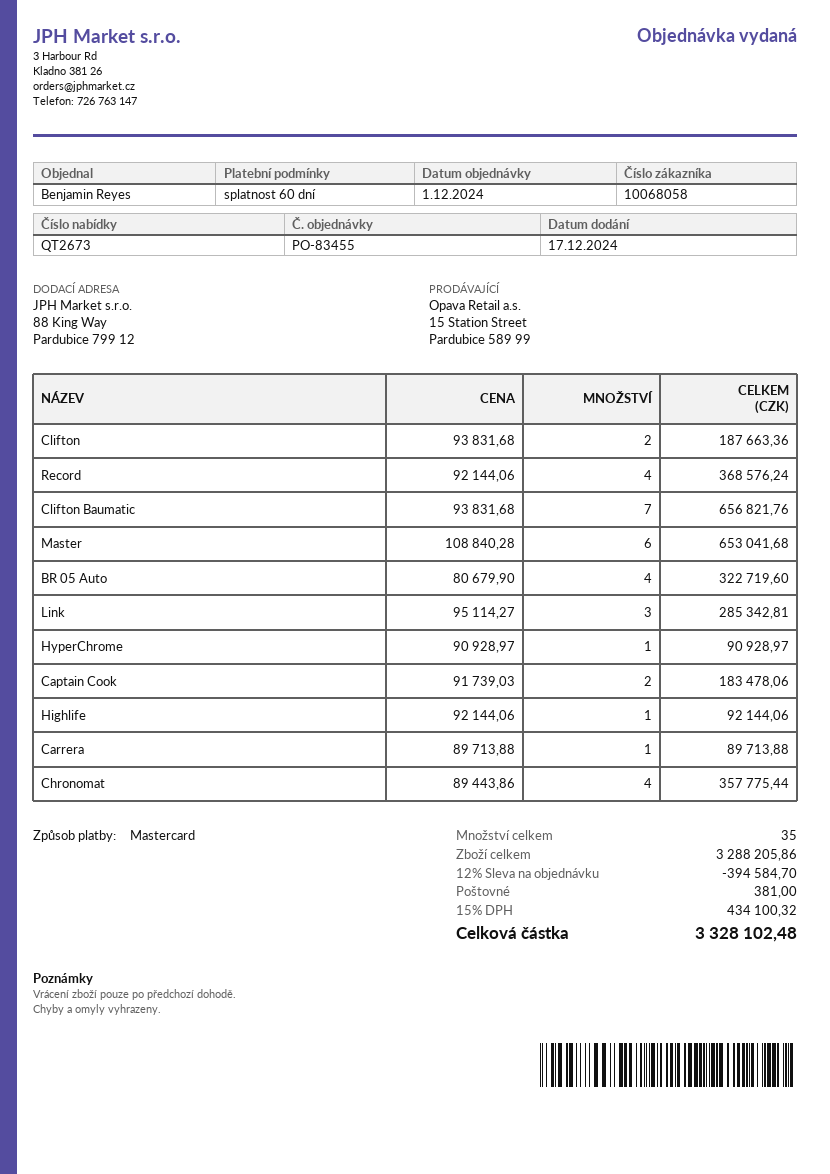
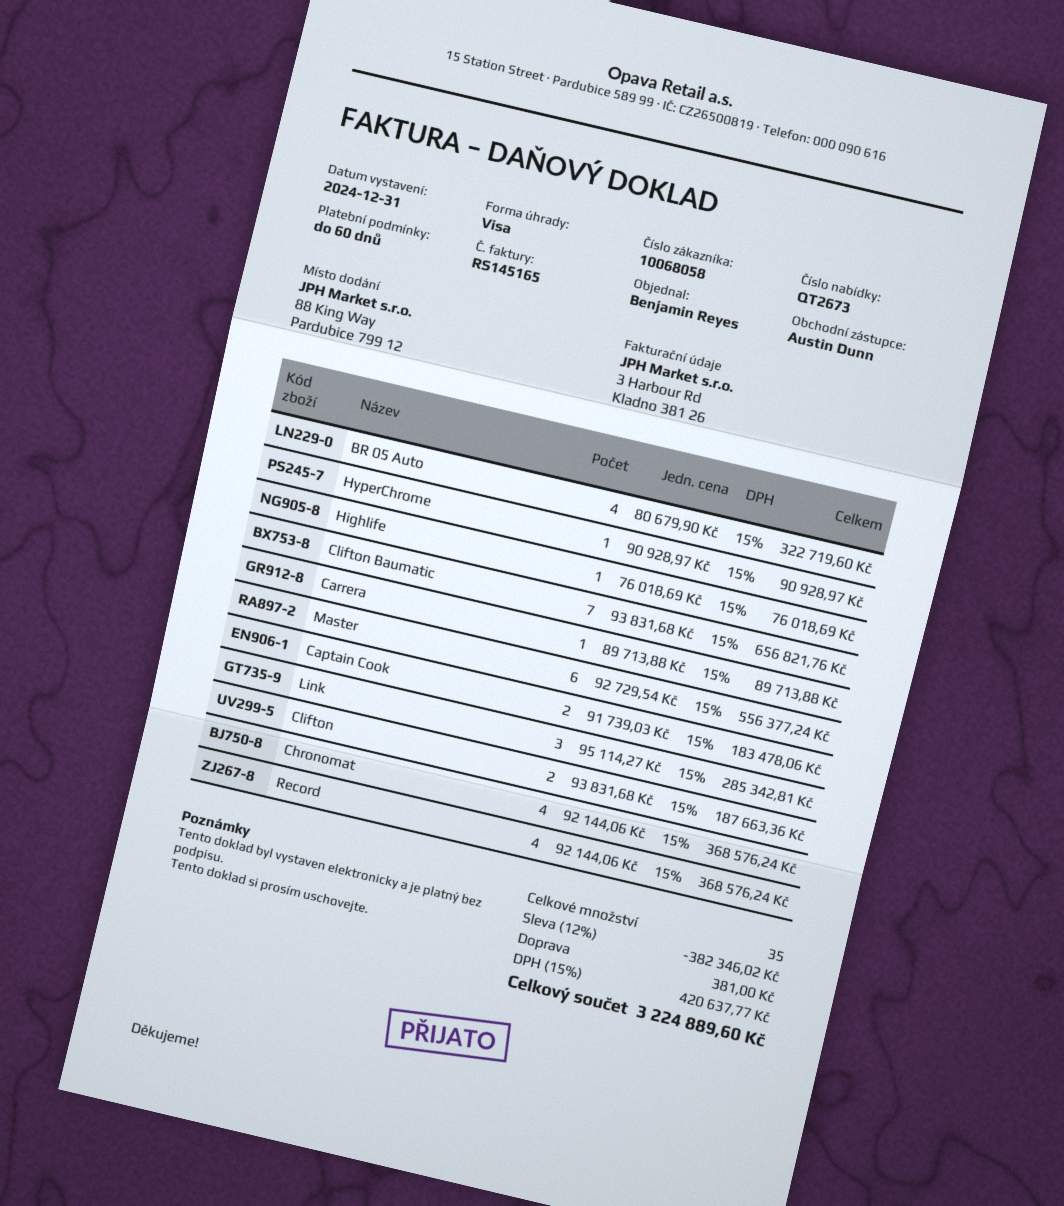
payment method: Mastercard -> Visa
Master: 6 x 108840.28 = 653041.68 -> 6 x 92729.54 = 556377.24
Highlife: 1 x 92144.06 = 92144.06 -> 1 x 76018.69 = 76018.69
Chronomat: 4 x 89443.86 = 357775.44 -> 4 x 92144.06 = 368576.24
discount: 12% = 394584.70 -> 12% = 382346.02
tax: 15% = 434100.32 -> 15% = 420637.77
total: 3328102.48 -> 3224889.60

